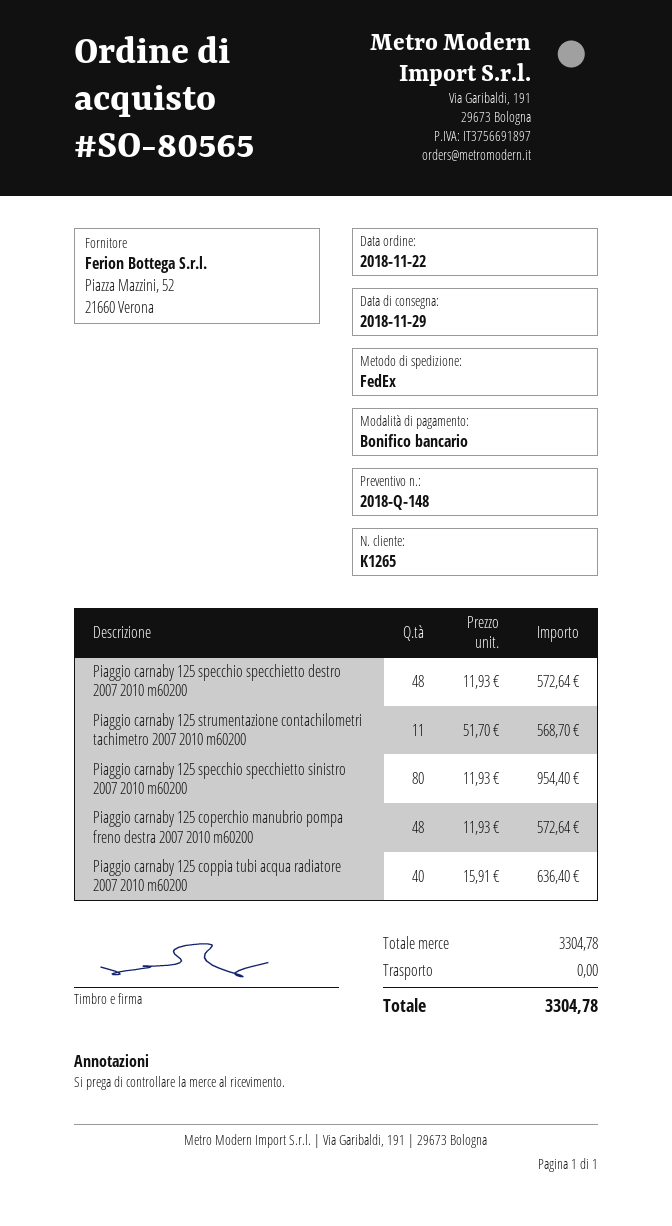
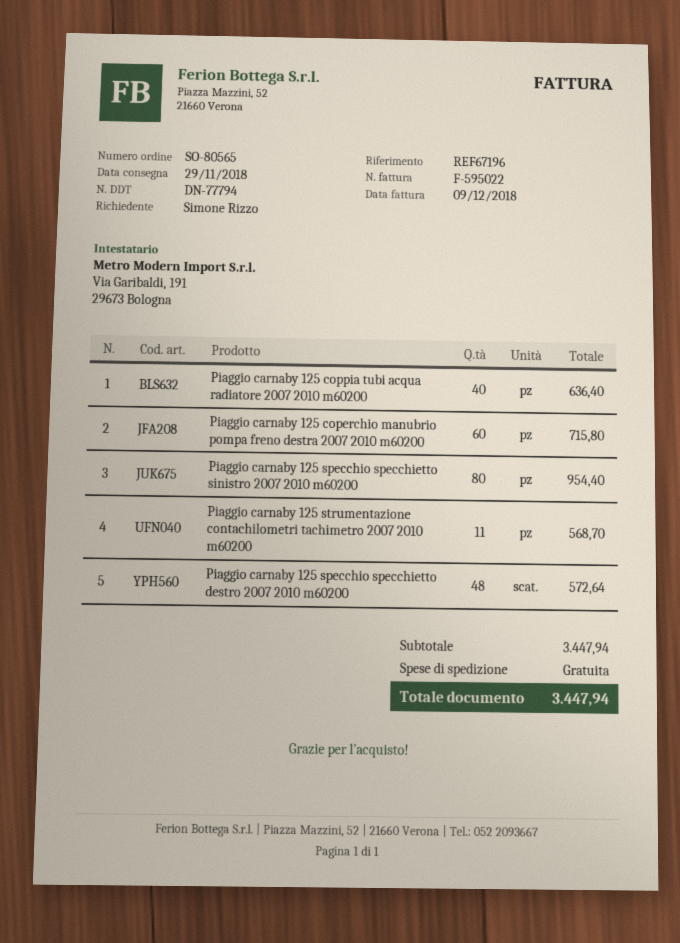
Piaggio carnaby 125 coperchio manubrio pompa freno destra 2007 2010 m60200: 48 for 572.64 -> 60 for 715.80
subtotal: 3304.78 -> 3447.94
total: 3304.78 -> 3447.94

